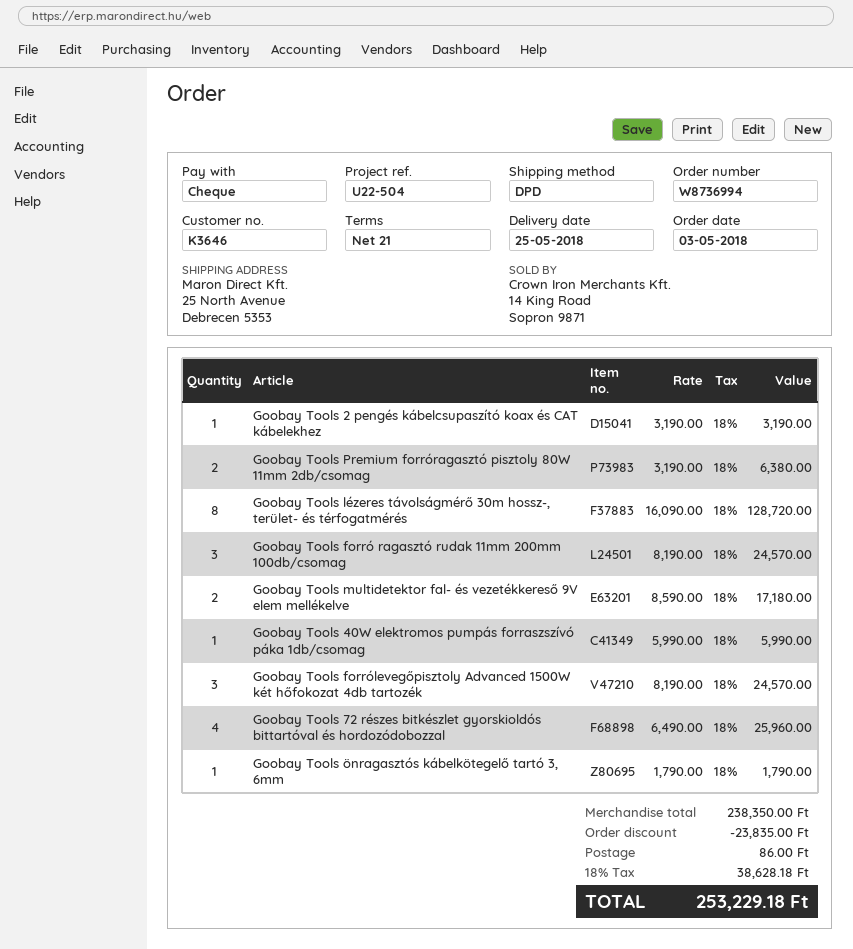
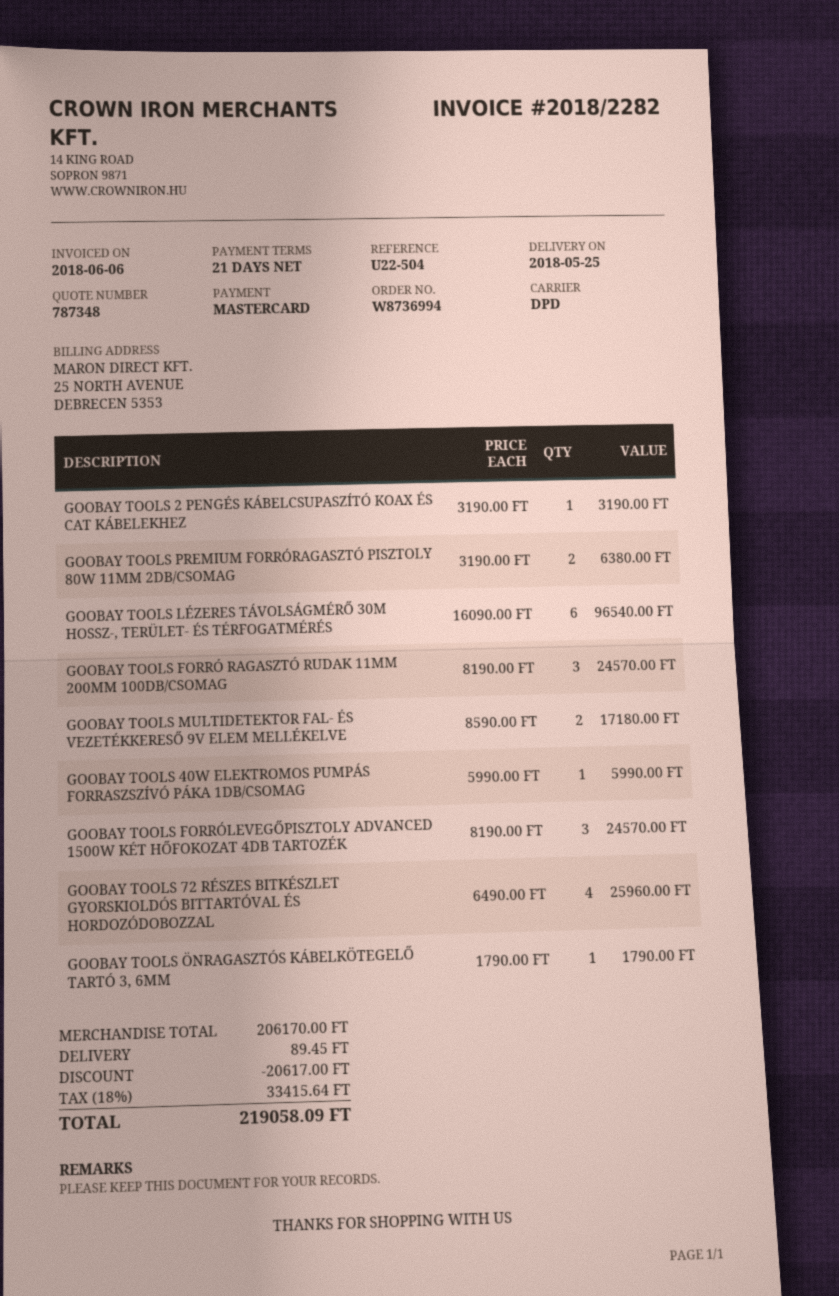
payment method: cheque -> Mastercard
Goobay Tools lézeres távolságmérő 30m hossz-, terület- és térfogatmérés: 8 x 16090.00 = 128720.00 -> 6 x 16090.00 = 96540.00
subtotal: 238350.00 -> 206170.00
discount: 23835.00 -> 20617.00
shipping: 86.00 -> 89.45
tax: 18% = 38628.18 -> 18% = 33415.64
total: 253229.18 -> 219058.09

